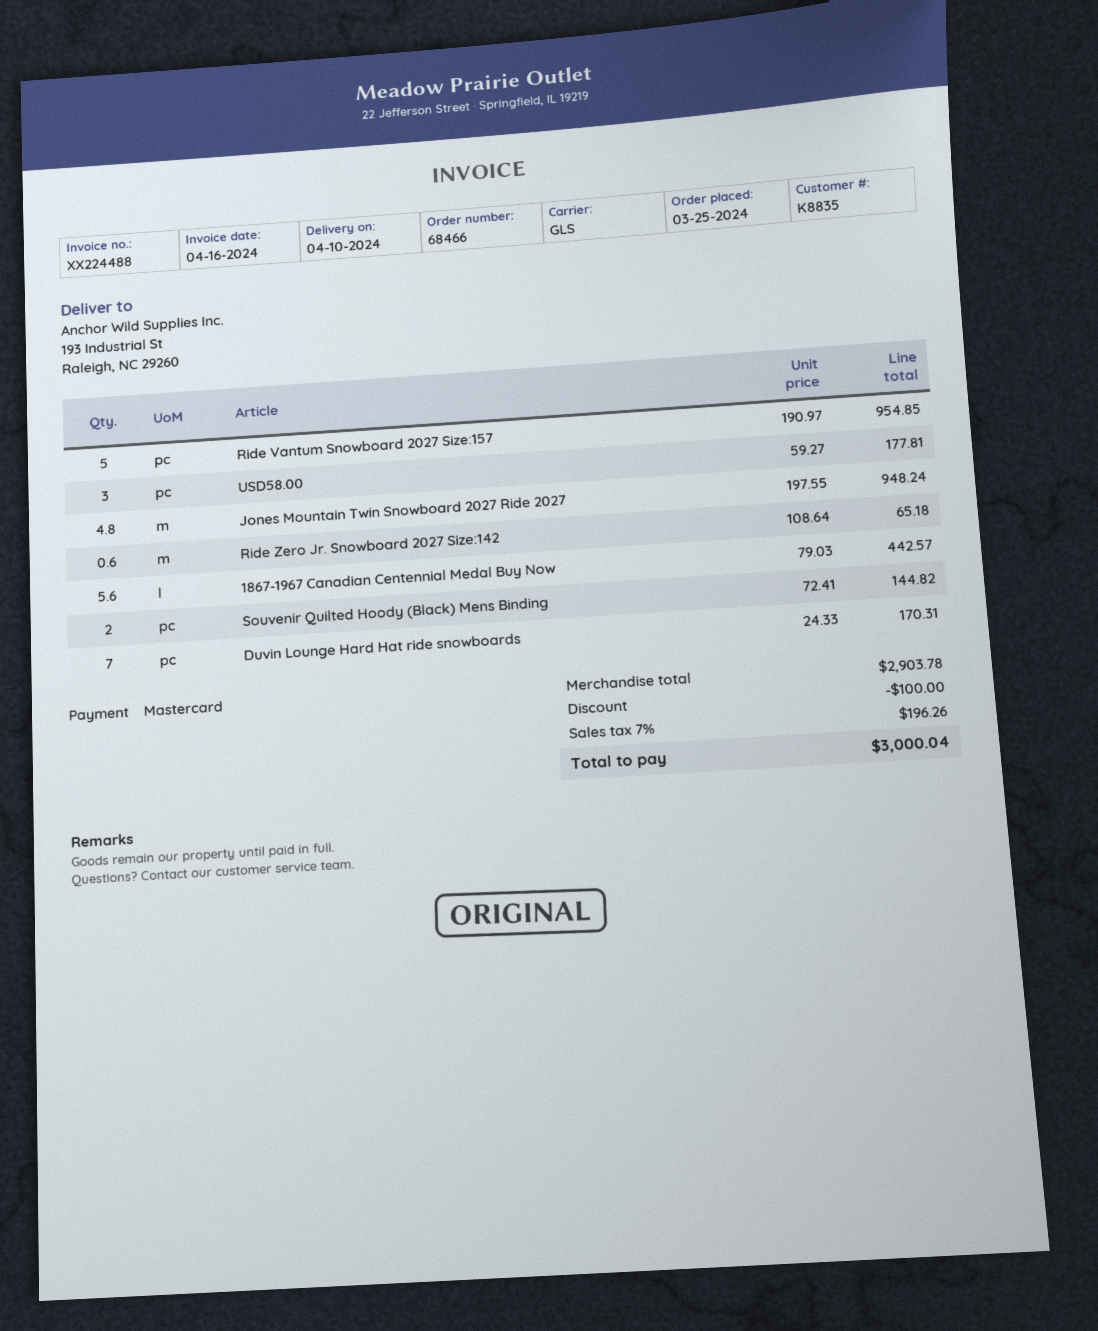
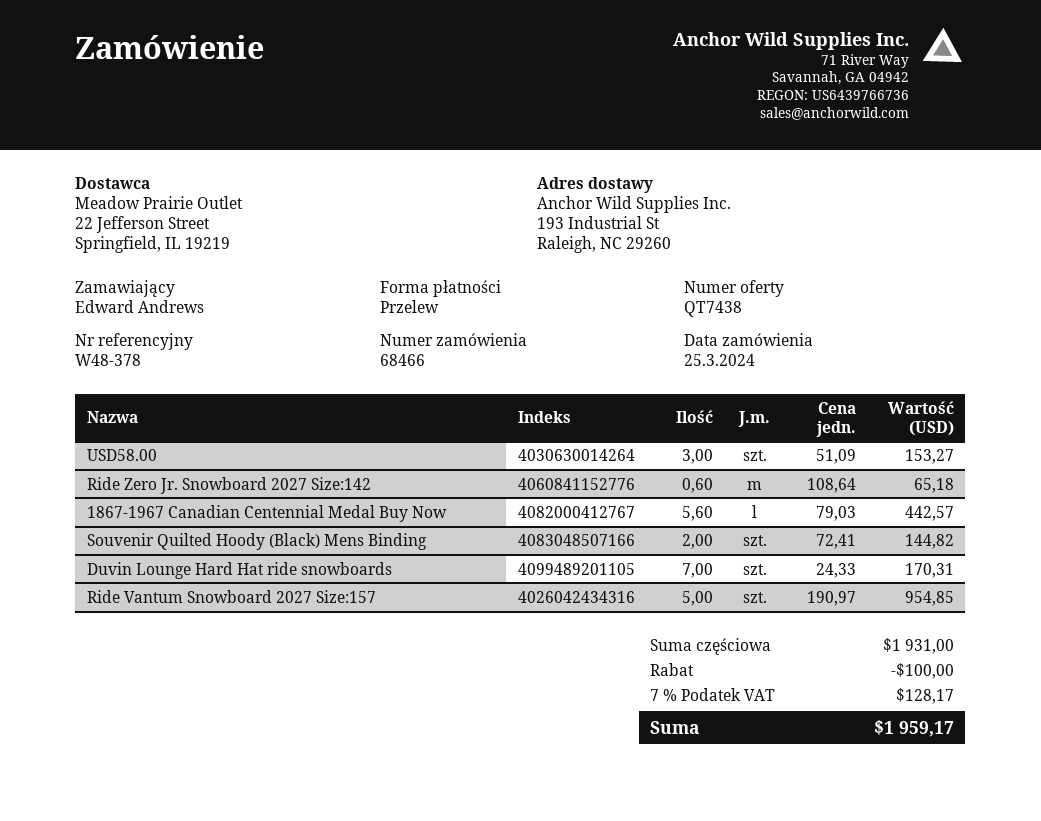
payment method: Mastercard -> bank transfer
USD58.00: 3 x 59.27 = 177.81 -> 3 x 51.09 = 153.27
Jones Mountain Twin Snowboard 2027 Ride 2027: 4.8 x 197.55 = 948.24 -> none
subtotal: 2903.78 -> 1931.00
tax: 7% = 196.26 -> 7% = 128.17
total: 3000.04 -> 1959.17

